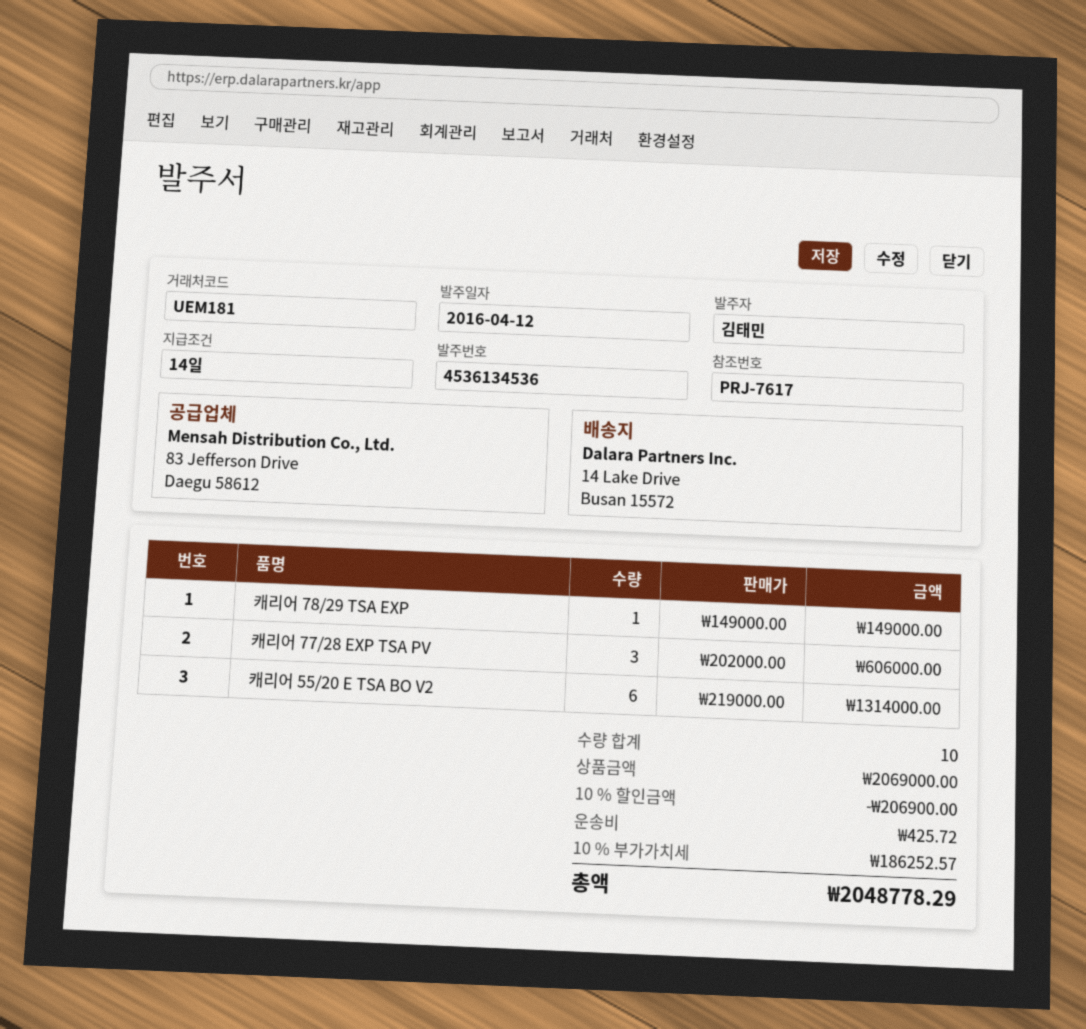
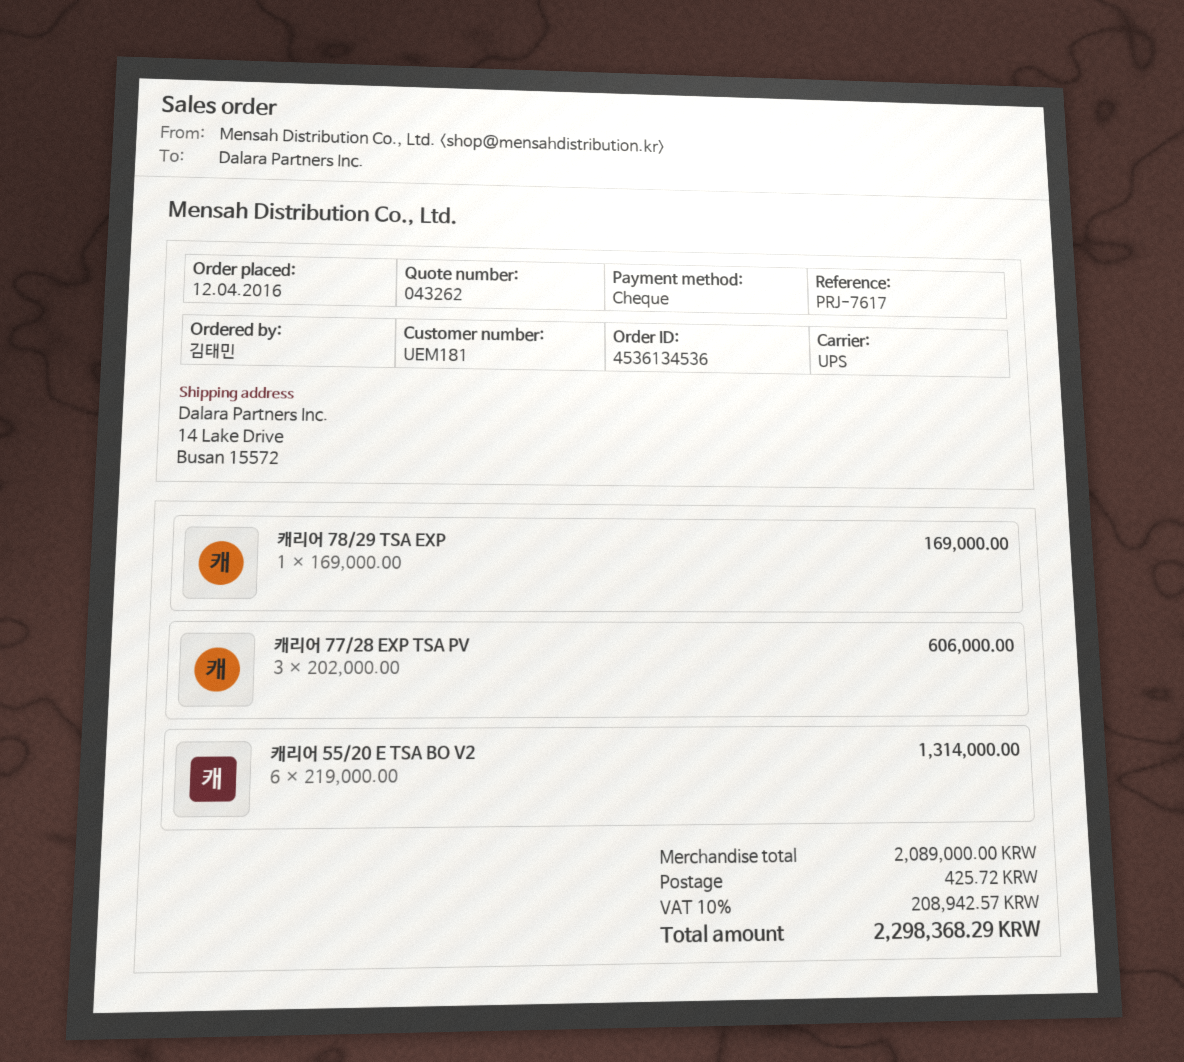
캐리어 78/29 TSA EXP: 1 x 149000.00 = 149000.00 -> 1 x 169000.00 = 169000.00
subtotal: 2069000.00 -> 2089000.00
discount: 10% = 206900.00 -> none
tax: 10% = 186252.57 -> 10% = 208942.57
total: 2048778.29 -> 2298368.29

